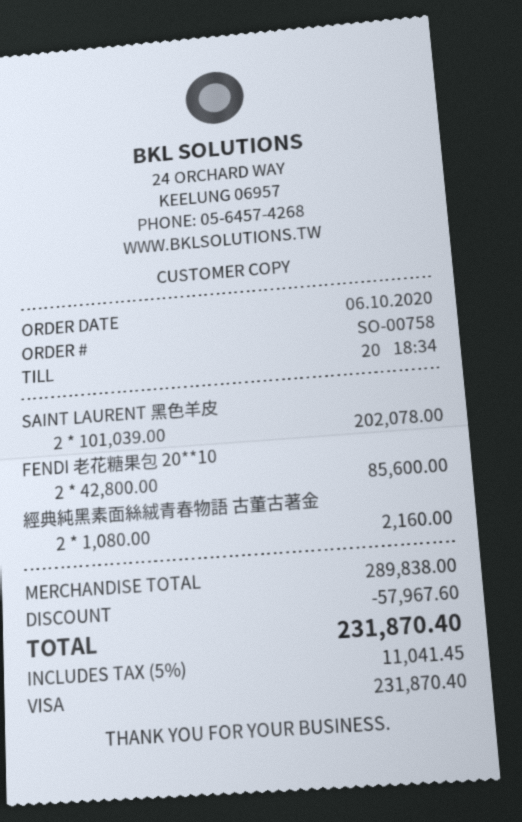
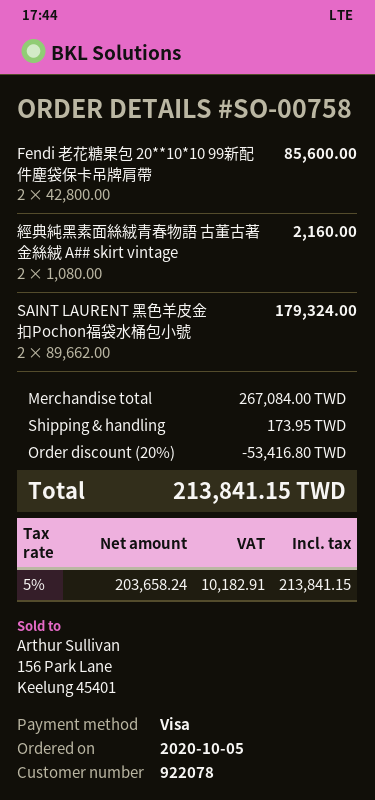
order date: 2020-10-06 -> 2020-10-05
SAINT LAURENT 黑色羊皮: 2 x 101039.00 = 202078.00 -> 2 x 89662.00 = 179324.00
subtotal: 289838.00 -> 267084.00
discount: 57967.60 -> 53416.80
shipping: none -> 173.95
tax: 5% = 11041.45 -> 5% = 10182.91
total: 231870.40 -> 213841.15

